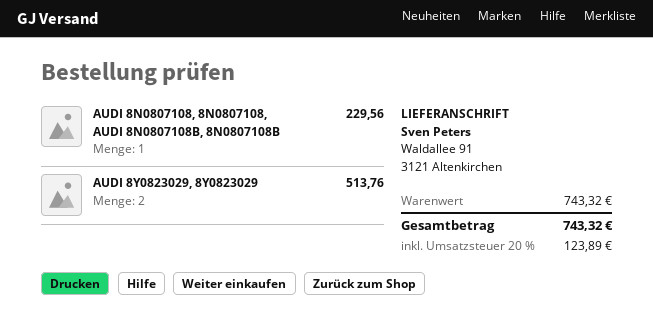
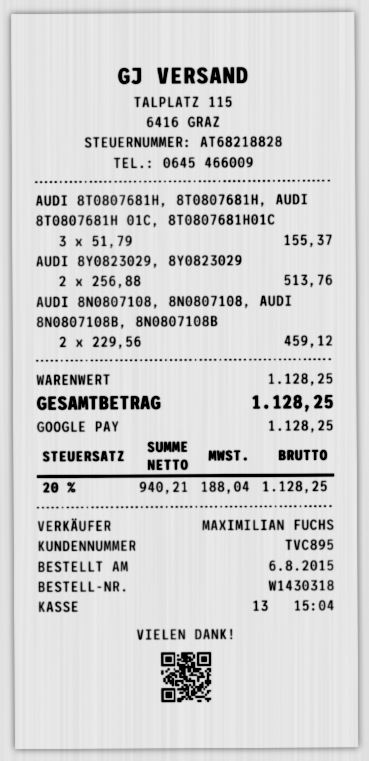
AUDI 8N0807108, 8N0807108, AUDI 8N0807108B, 8N0807108B: 1 for 229.56 -> 2 for 459.12
AUDI 8T0807681H, 8T0807681H, AUDI 8T0807681H 01C, 8T0807681H01C: none -> 3 for 155.37
subtotal: 743.32 -> 1128.25
tax: 20% = 123.89 -> 20% = 188.04
total: 743.32 -> 1128.25

